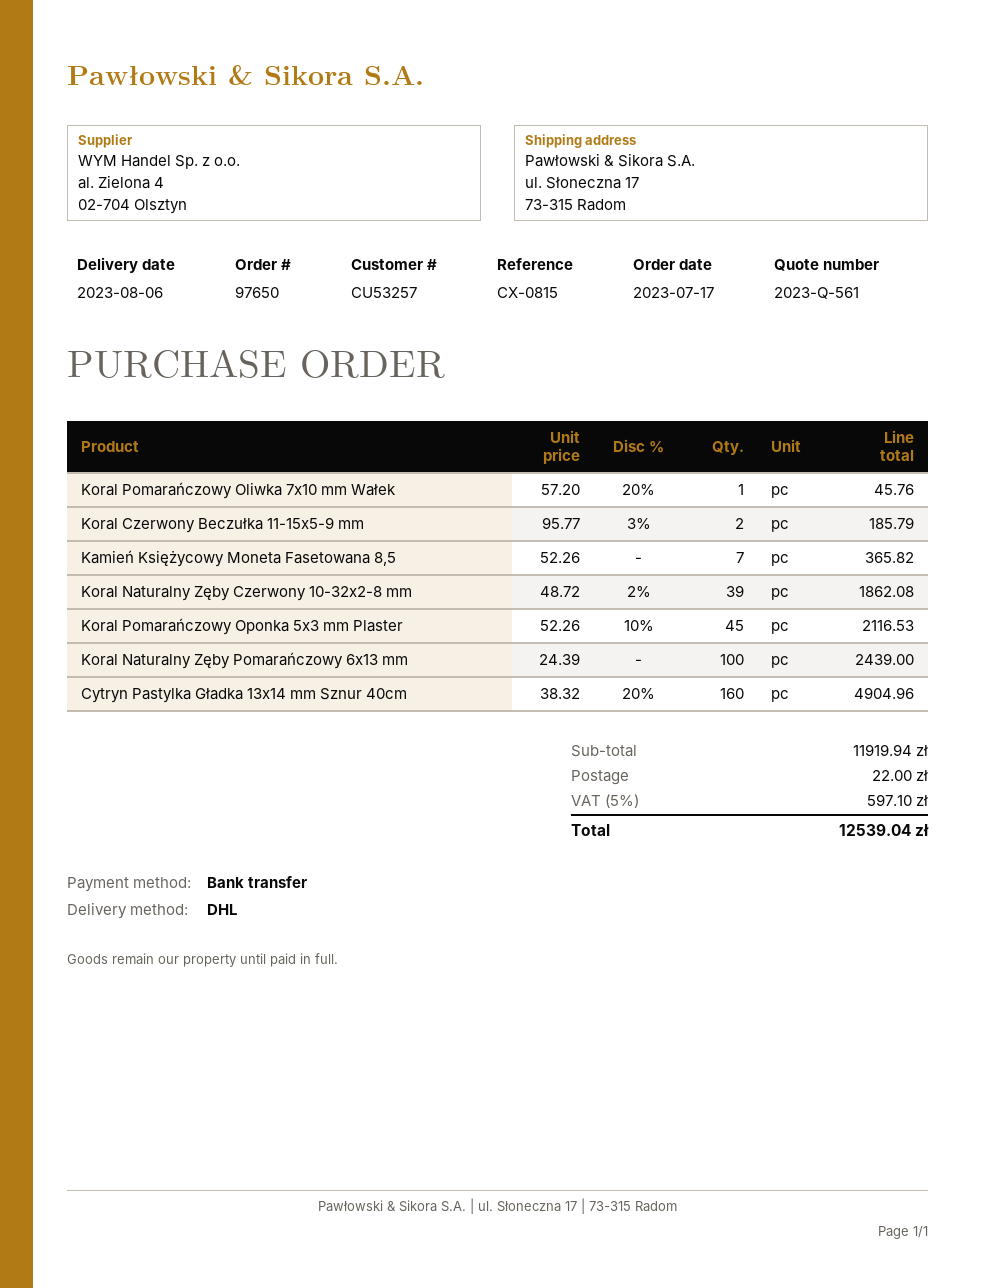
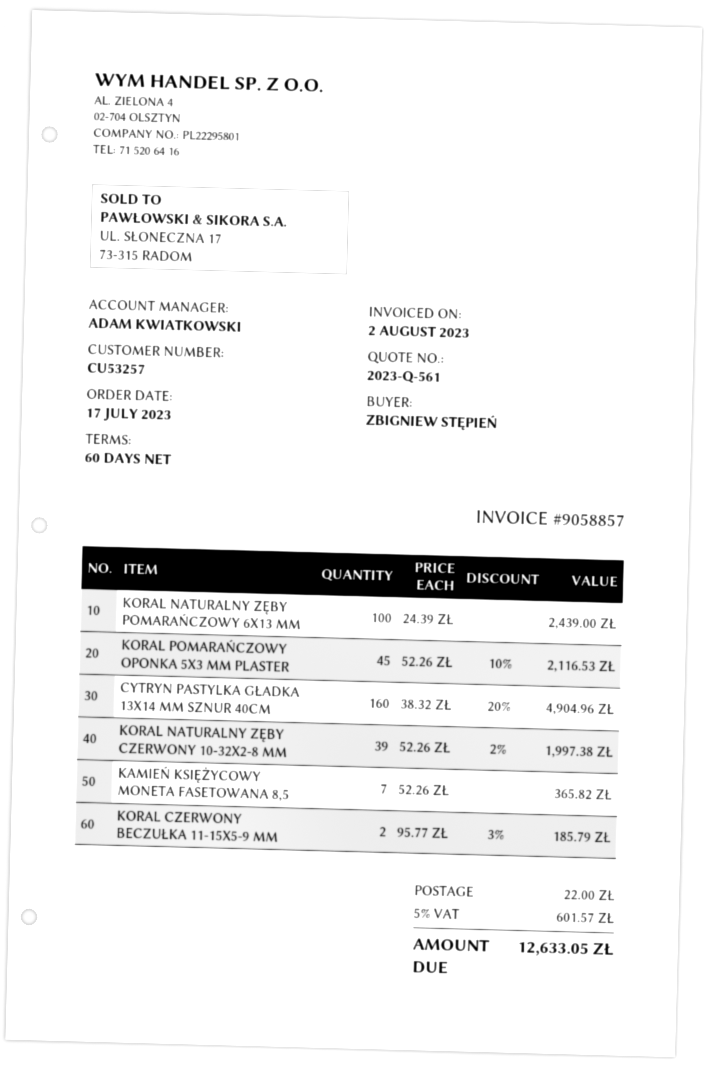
Koral Pomarańczowy Oliwka 7x10 mm Wałek: 1 x 57.20 - 20% = 45.76 -> none
Koral Naturalny Zęby Czerwony 10-32x2-8 mm: 39 x 48.72 - 2% = 1862.08 -> 39 x 52.26 - 2% = 1997.38
tax: 5% = 597.10 -> 5% = 601.57
total: 12539.04 -> 12633.05

